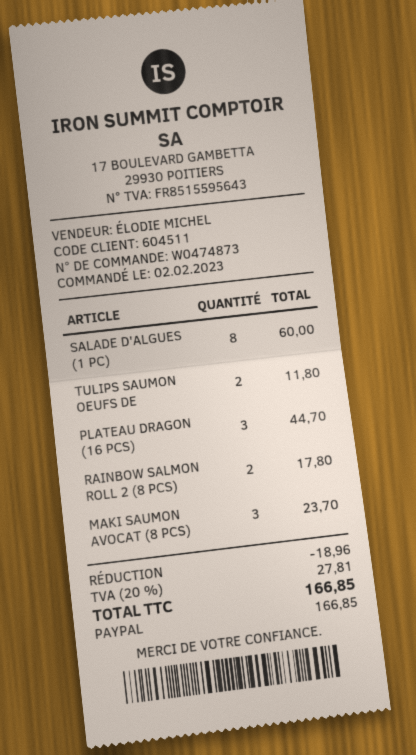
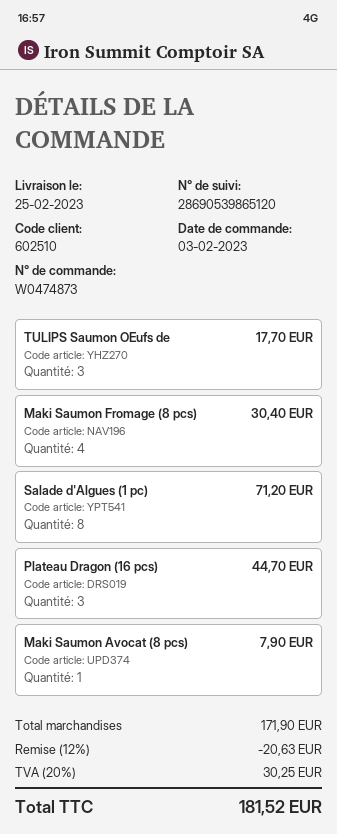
order date: 2023-02-02 -> 2023-02-03
customer number: 604511 -> 602510
SALADE D'ALGUES (1 PC): 8 for 60.00 -> 8 for 71.20
TULIPS SAUMON OEUFS DE: 2 for 11.80 -> 3 for 17.70
RAINBOW SALMON ROLL 2 (8 PCS): 2 for 17.80 -> none
MAKI SAUMON AVOCAT (8 PCS): 3 for 23.70 -> 1 for 7.90
Maki Saumon Fromage (8 pcs): none -> 4 for 30.40
discount: 18.96 -> 20.63
tax: 20% = 27.81 -> 20% = 30.25
total: 166.85 -> 181.52

